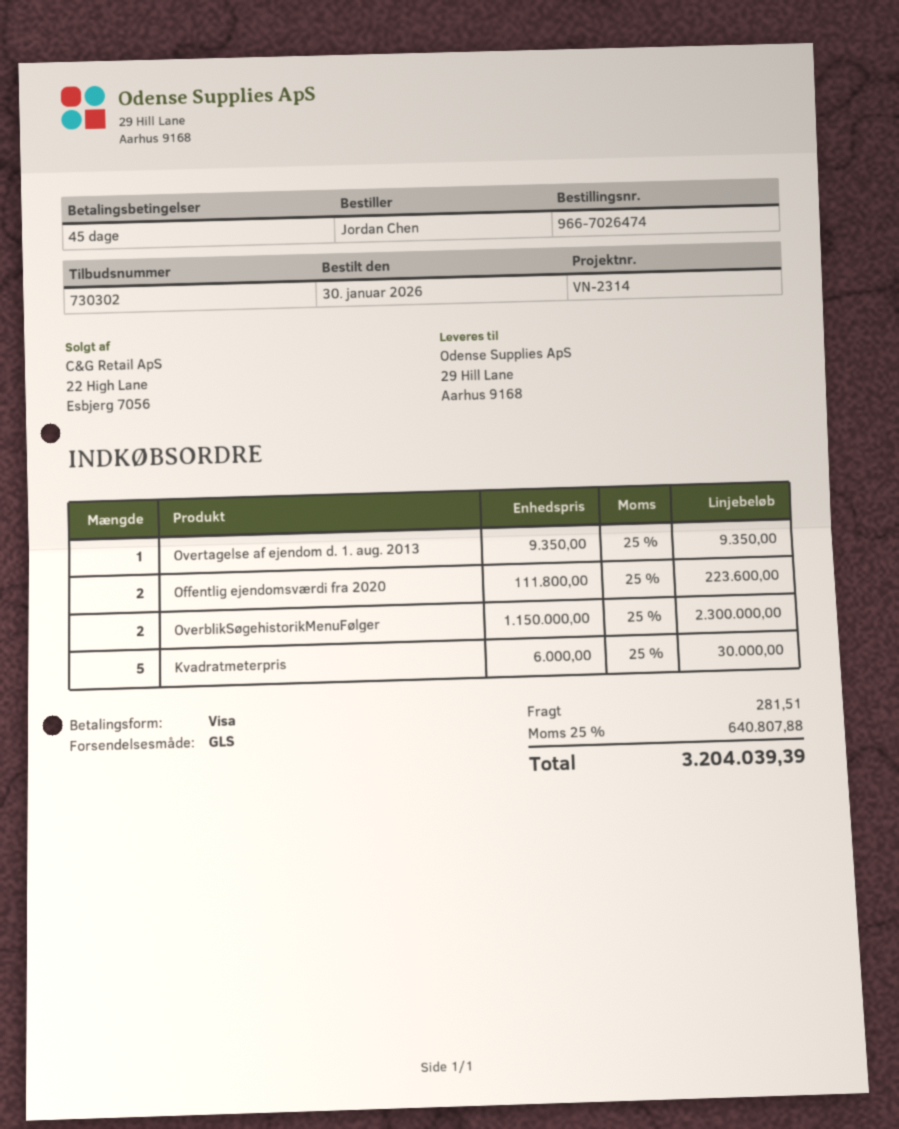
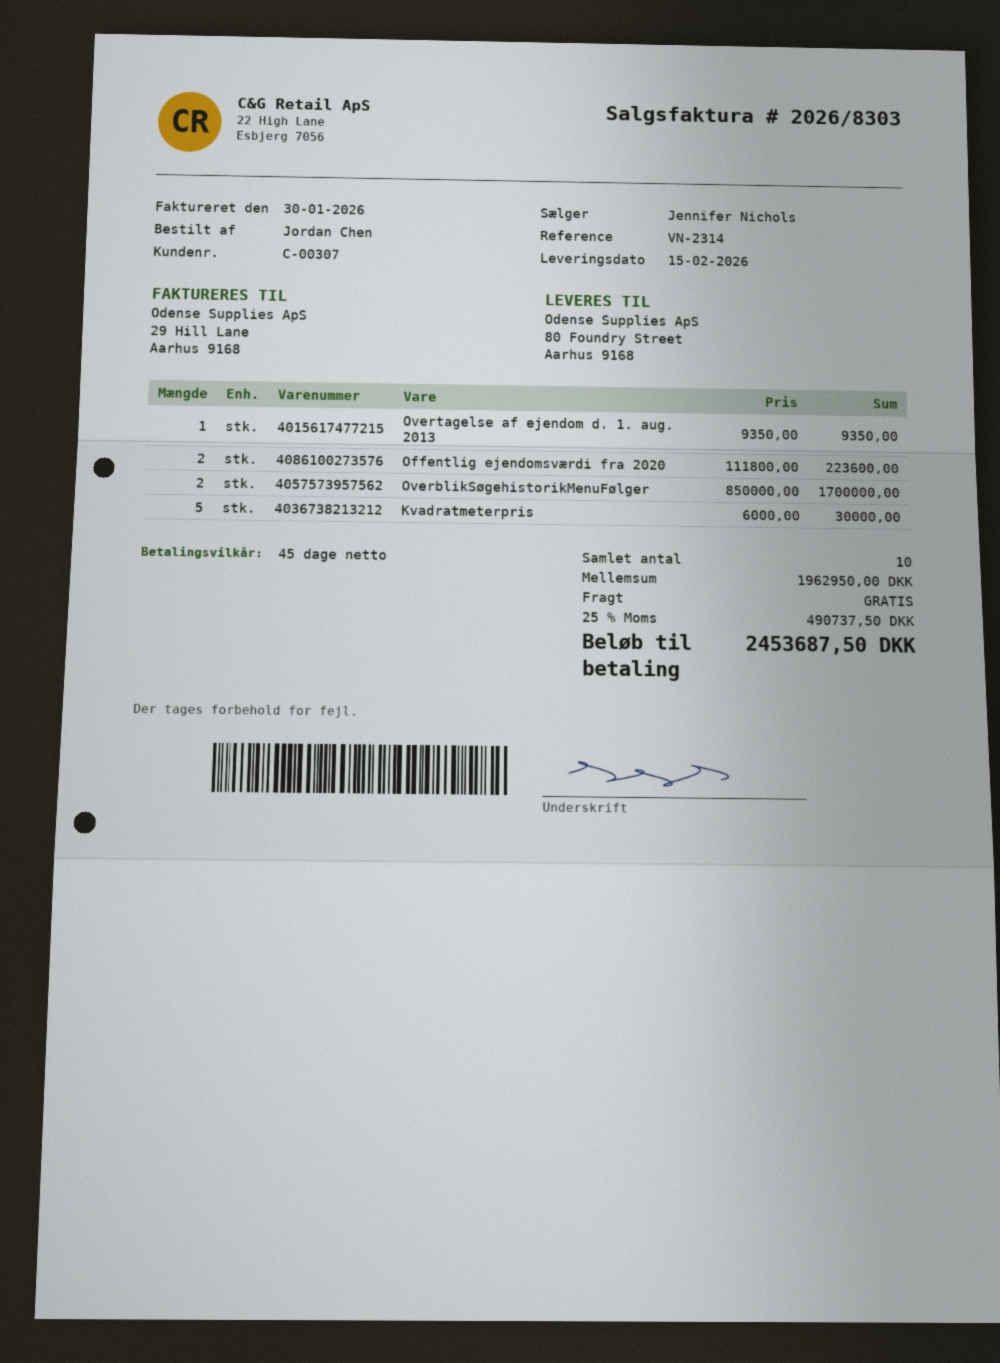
ship to: 29 Hill Lane, Aarhus 9168 -> 80 Foundry Street, Aarhus 9168
OverblikSøgehistorikMenuFølger: 2 x 1150000.00 = 2300000.00 -> 2 x 850000.00 = 1700000.00
shipping: 281.51 -> 0.00
tax: 25% = 640807.88 -> 25% = 490737.50
total: 3204039.39 -> 2453687.50

